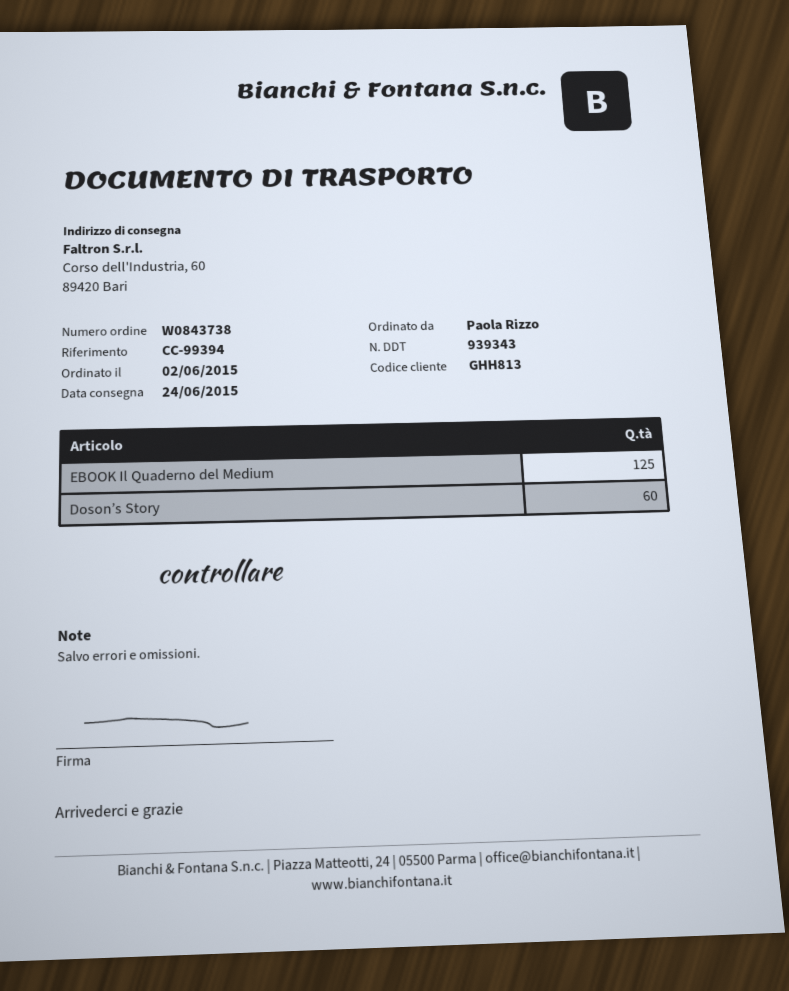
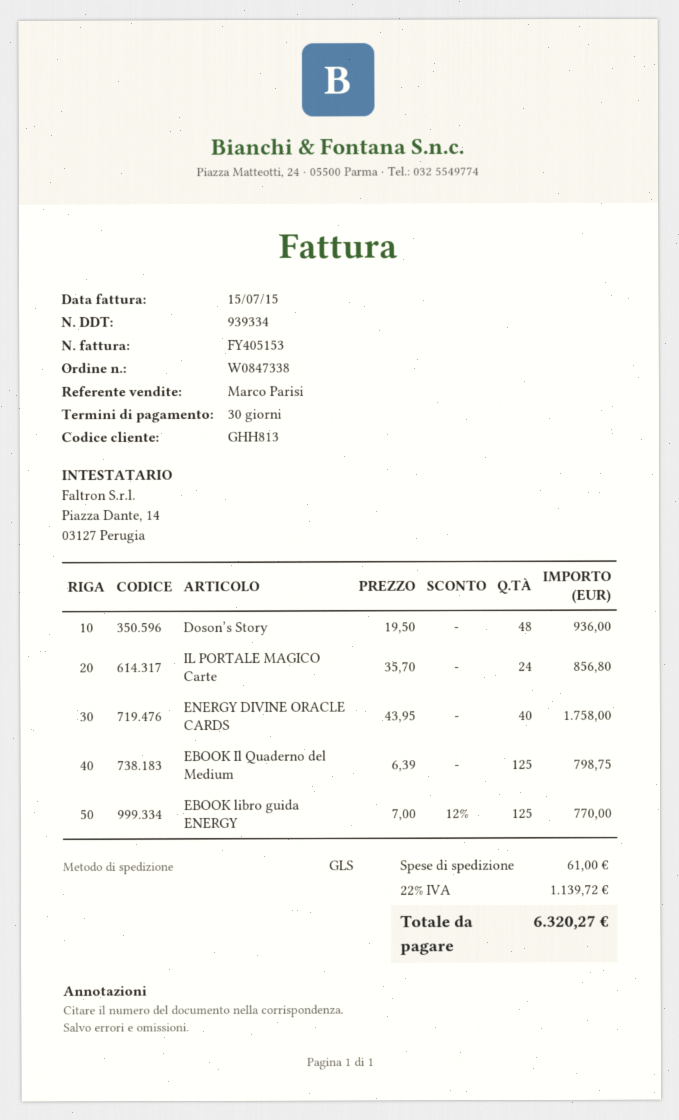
order number: W0843738 -> W0847338
delivery note number: 939343 -> 939334
Doson’s Story: 60 -> 48
IL PORTALE MAGICO Carte: none -> 24
ENERGY DIVINE ORACLE CARDS: none -> 40
EBOOK libro guida ENERGY: none -> 125

